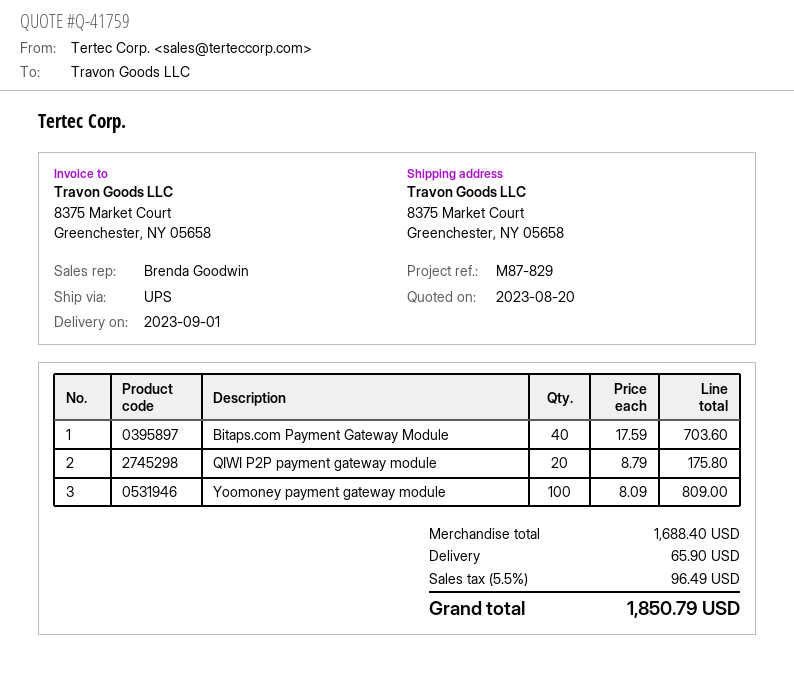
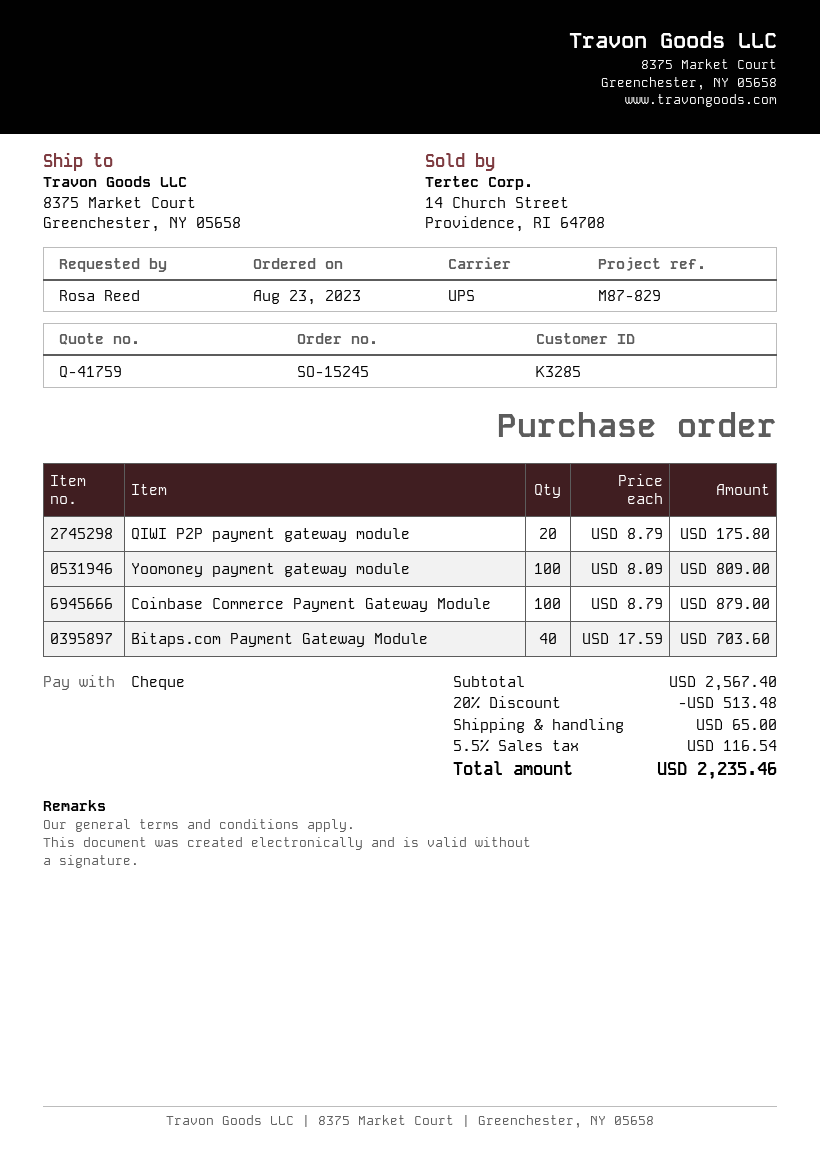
Coinbase Commerce Payment Gateway Module: none -> 100 x 8.79 = 879.00
subtotal: 1688.40 -> 2567.40
discount: none -> 20% = 513.48
shipping: 65.90 -> 65.00
tax: 5.5% = 96.49 -> 5.5% = 116.54
total: 1850.79 -> 2235.46

